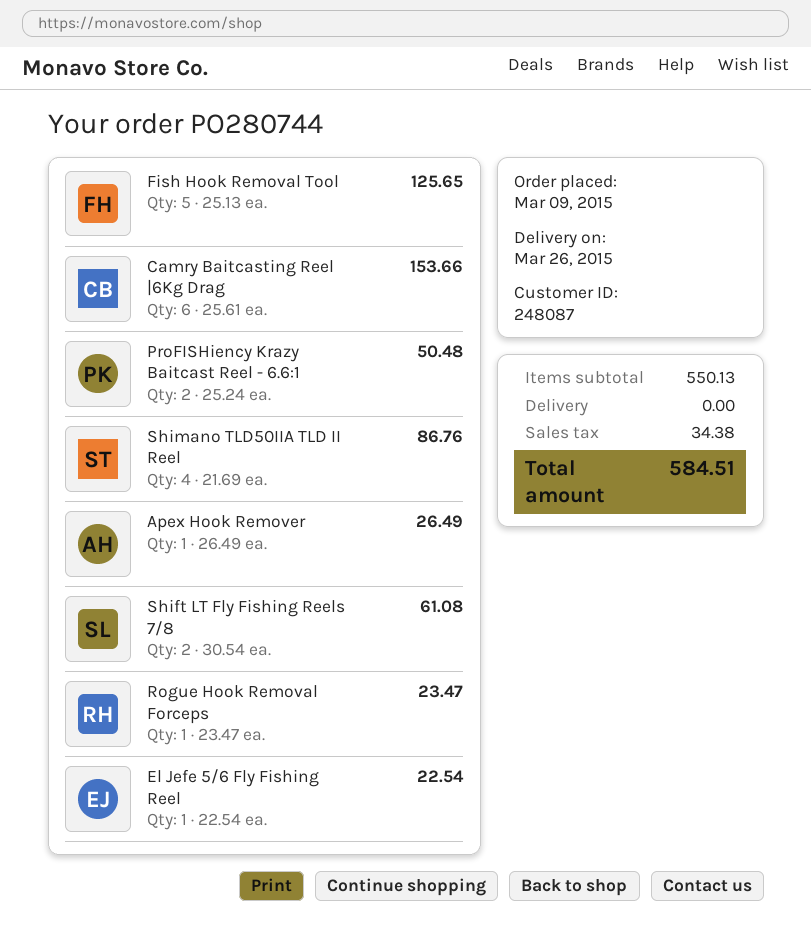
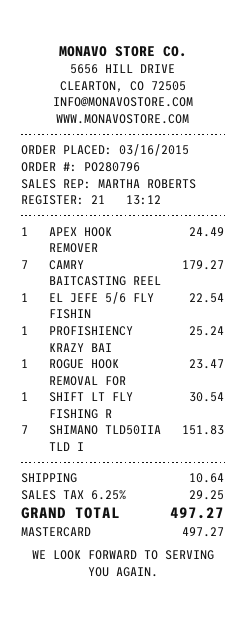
order number: PO280744 -> PO280796
order date: 2015-03-09 -> 2015-03-16
Fish Hook Removal Tool: 5 for 125.65 -> none
Camry Baitcasting Reel |6Kg Drag: 6 for 153.66 -> 7 for 179.27
ProFISHiency Krazy Baitcast Reel - 6.6:1: 2 for 50.48 -> 1 for 25.24
Shimano TLD50IIA TLD II Reel: 4 for 86.76 -> 7 for 151.83
Apex Hook Remover: 1 for 26.49 -> 1 for 24.49
Shift LT Fly Fishing Reels 7/8: 2 for 61.08 -> 1 for 30.54
shipping: 0.00 -> 10.64
tax: 34.38 -> 29.25
total: 584.51 -> 497.27

